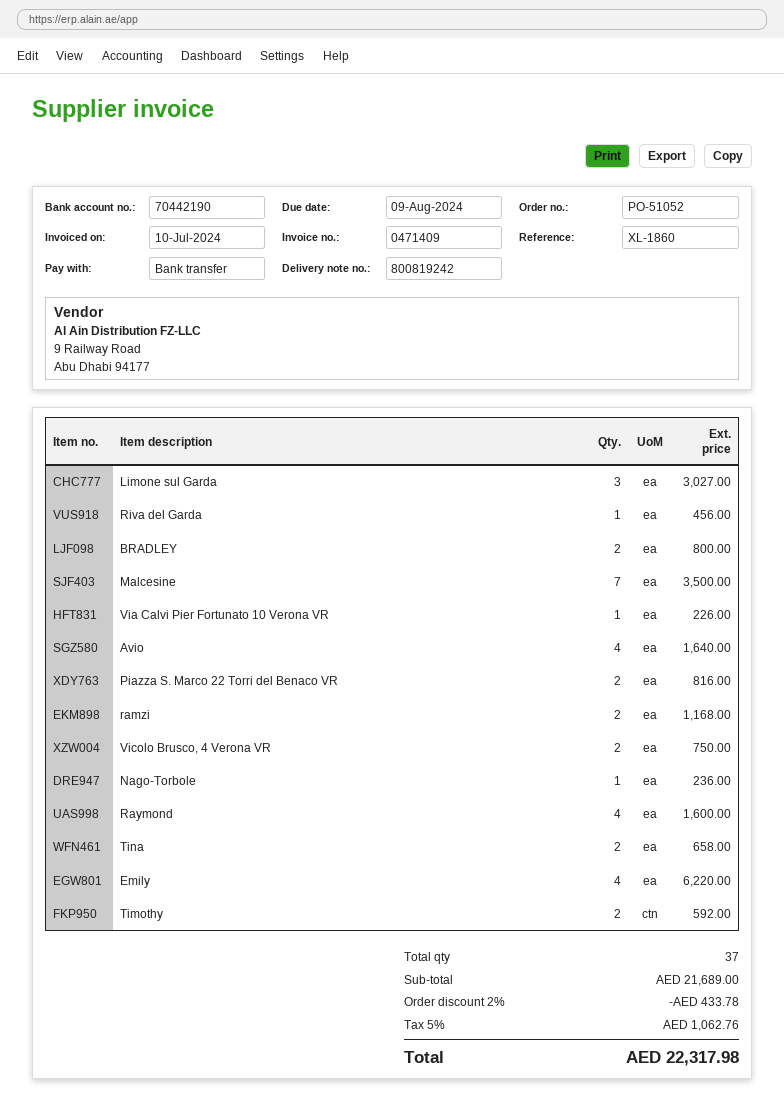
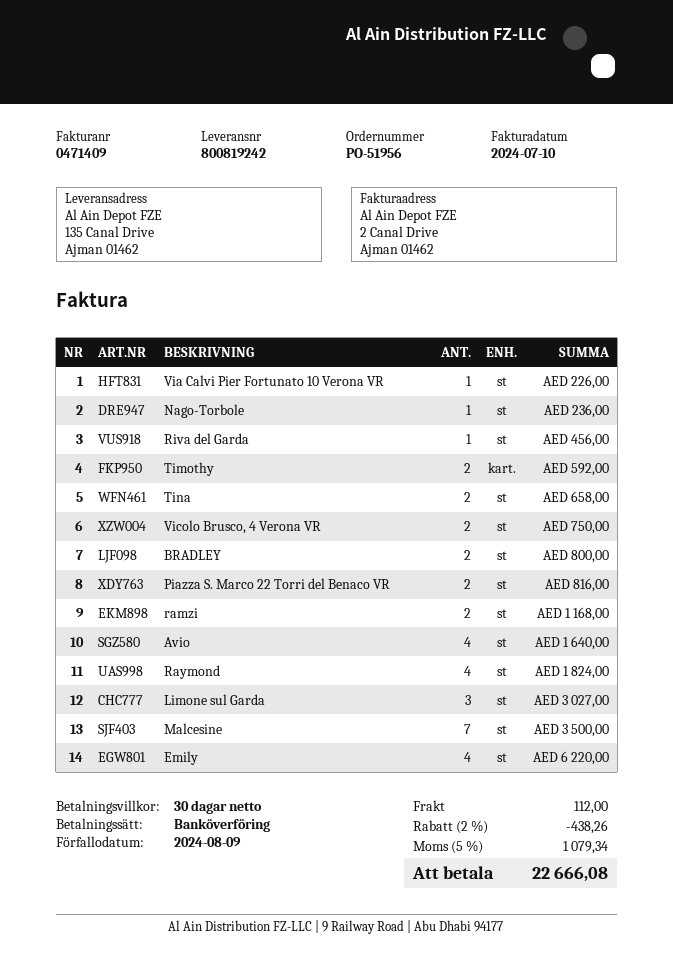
order number: PO-51052 -> PO-51956
Raymond: 4 for 1600.00 -> 4 for 1824.00
discount: 2% = 433.78 -> 2% = 438.26
shipping: none -> 112.00
tax: 5% = 1062.76 -> 5% = 1079.34
total: 22317.98 -> 22666.08

